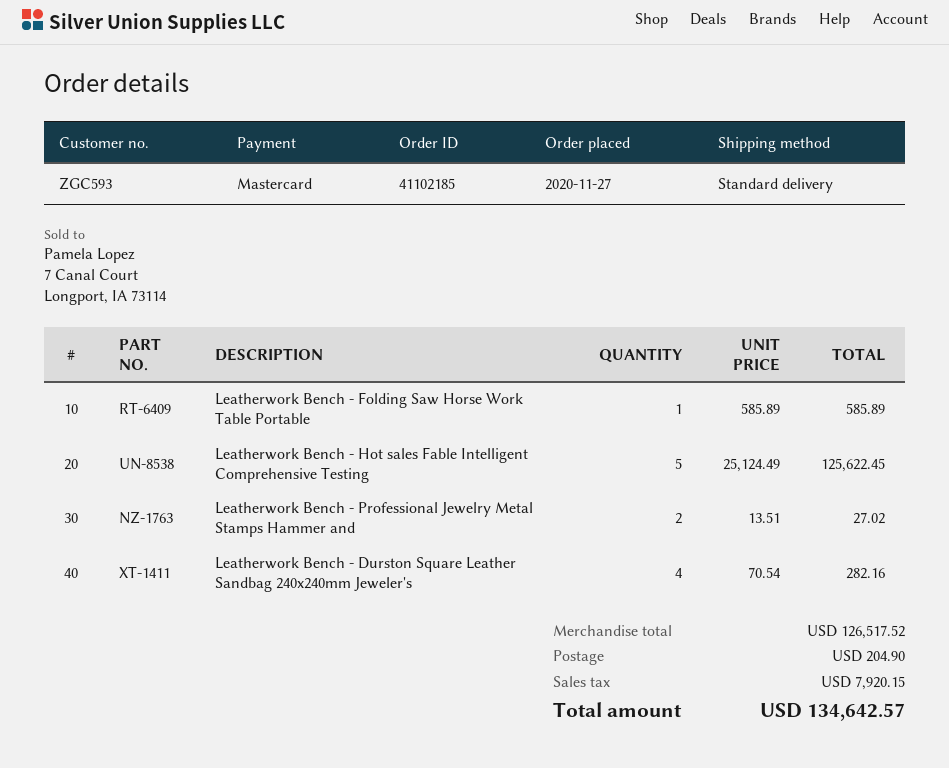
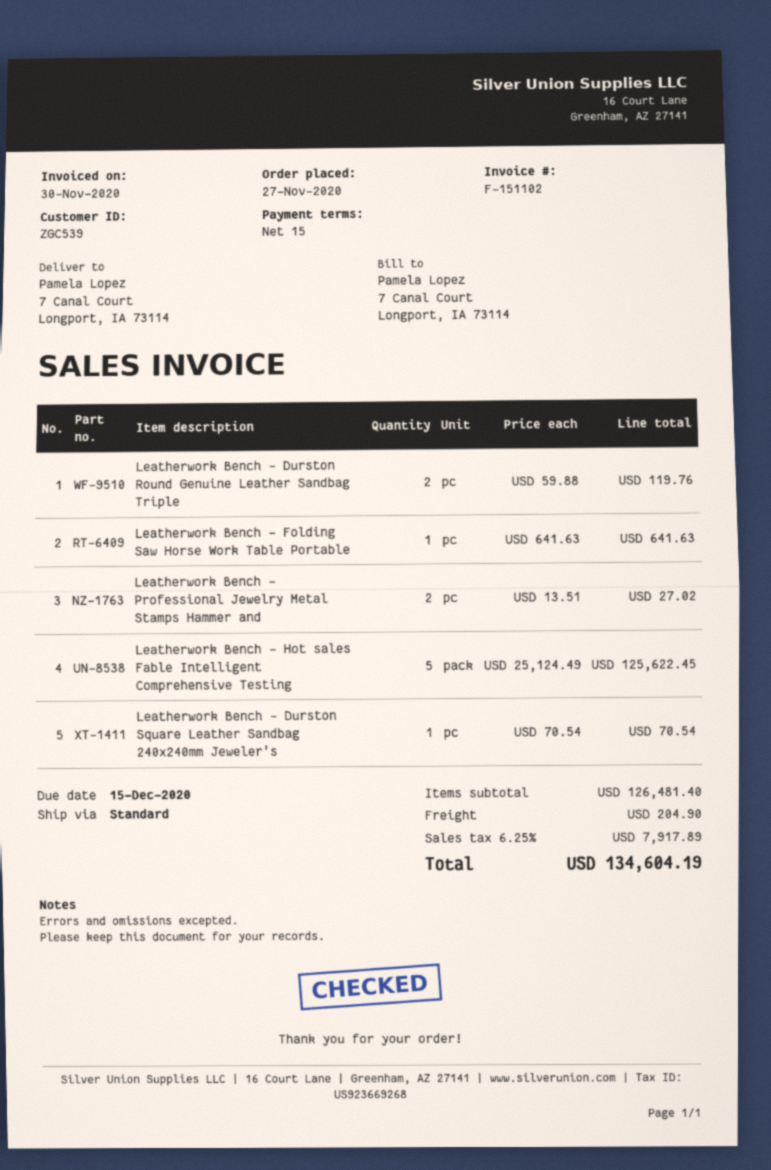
customer number: ZGC593 -> ZGC539
Leatherwork Bench - Folding Saw Horse Work Table Portable: 1 x 585.89 = 585.89 -> 1 x 641.63 = 641.63
Leatherwork Bench - Durston Square Leather Sandbag 240x240mm Jeweler's: 4 x 70.54 = 282.16 -> 1 x 70.54 = 70.54
Leatherwork Bench - Durston Round Genuine Leather Sandbag Triple: none -> 2 x 59.88 = 119.76
subtotal: 126517.52 -> 126481.40
tax: 7920.15 -> 7917.89
total: 134642.57 -> 134604.19

